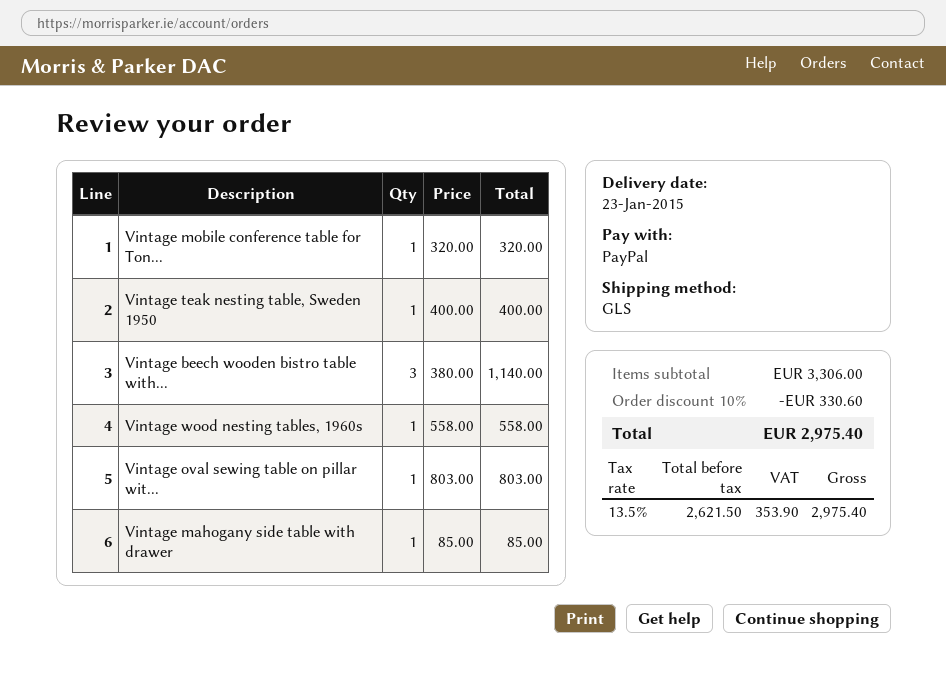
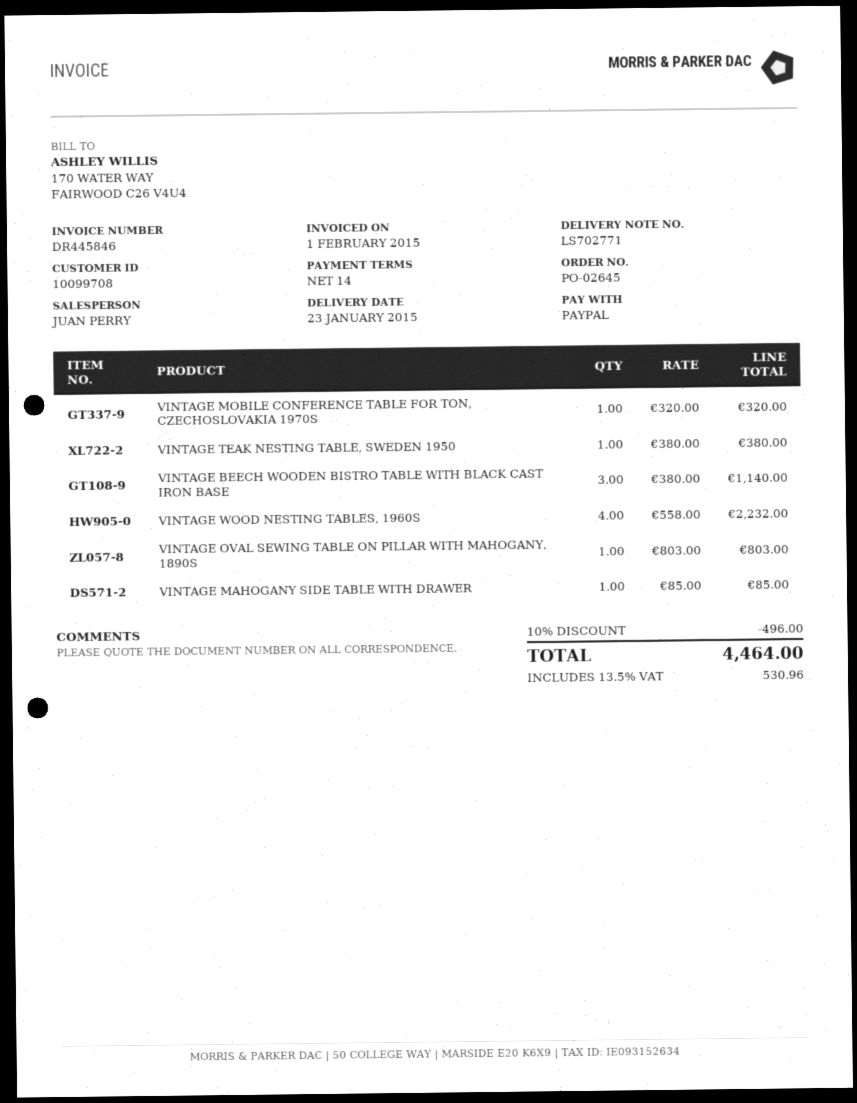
Vintage teak nesting table, Sweden 1950: 1 x 400.00 = 400.00 -> 1 x 380.00 = 380.00
Vintage wood nesting tables, 1960s: 1 x 558.00 = 558.00 -> 4 x 558.00 = 2232.00
discount: 10% = 330.60 -> 10% = 496.00
tax: 13.5% = 353.90 -> 13.5% = 530.96
total: 2975.40 -> 4464.00

